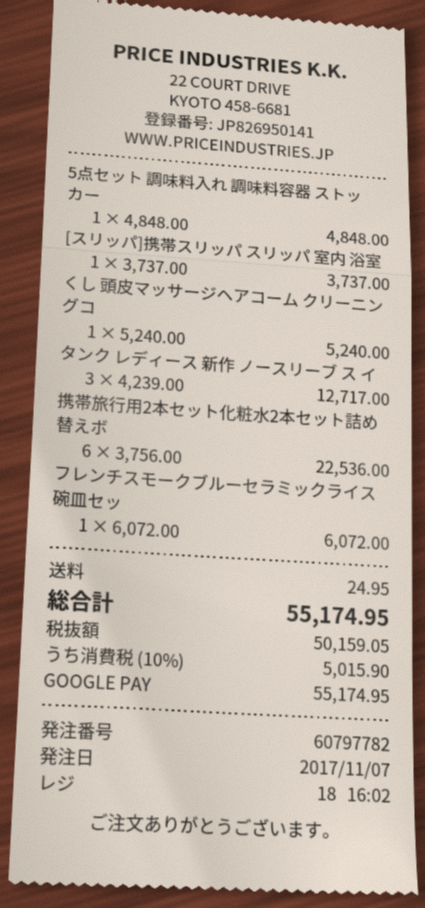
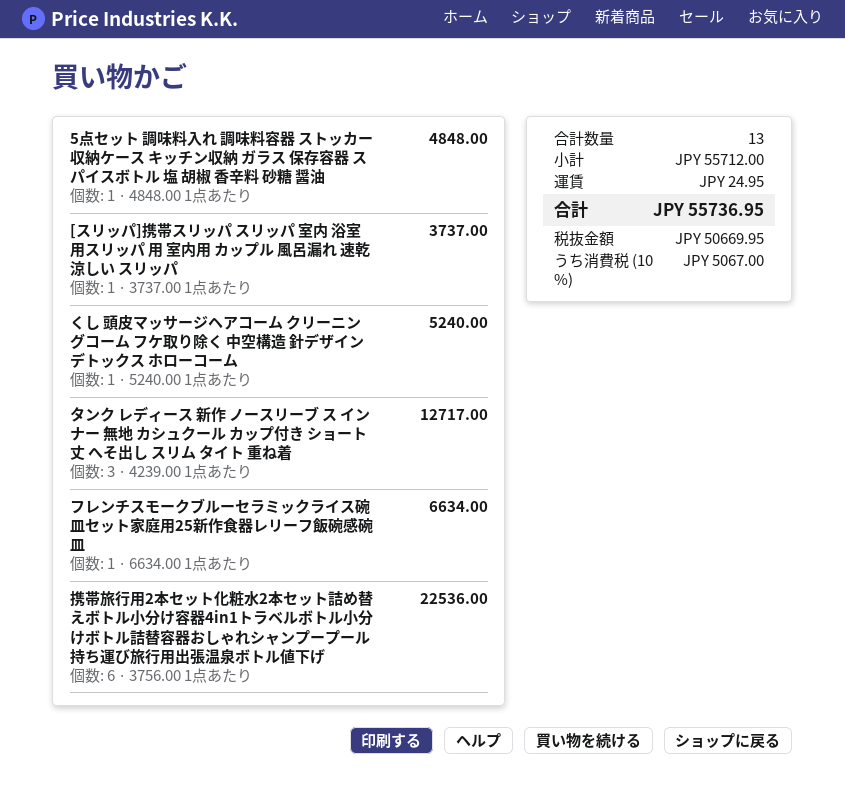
フレンチスモークブルーセラミックライス碗皿セッ: 1 x 6072.00 = 6072.00 -> 1 x 6634.00 = 6634.00
net: 50159.05 -> 50669.95
tax: 10% = 5015.90 -> 10% = 5067.00
total: 55174.95 -> 55736.95

